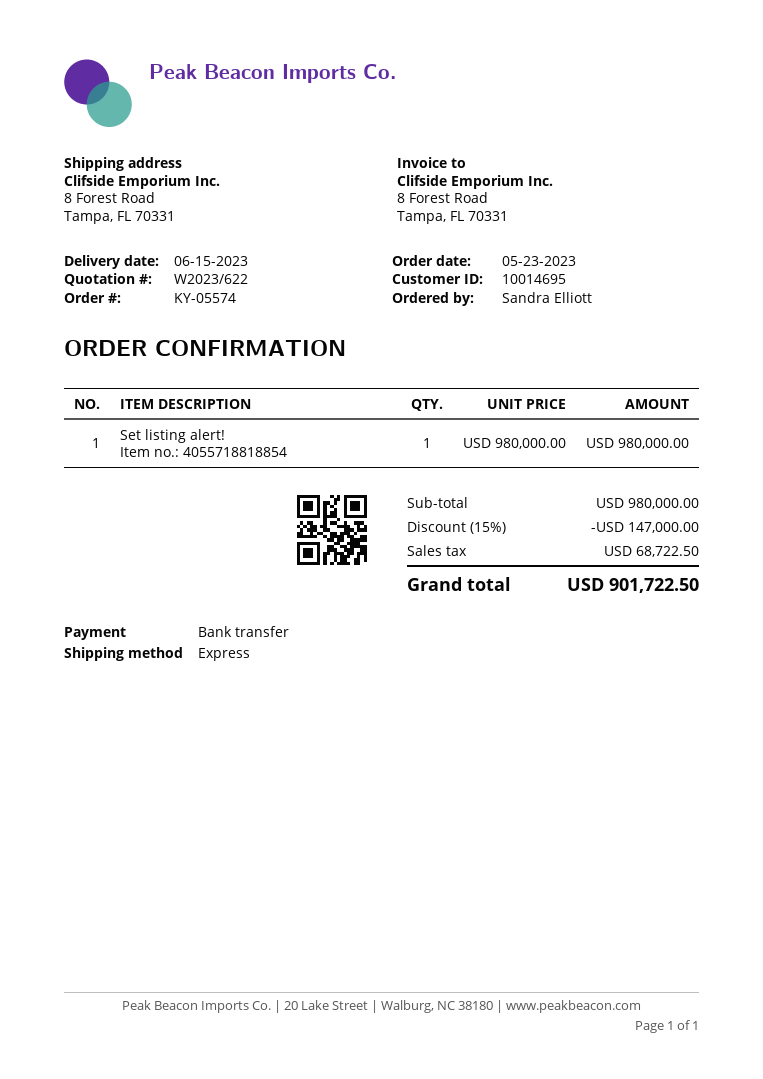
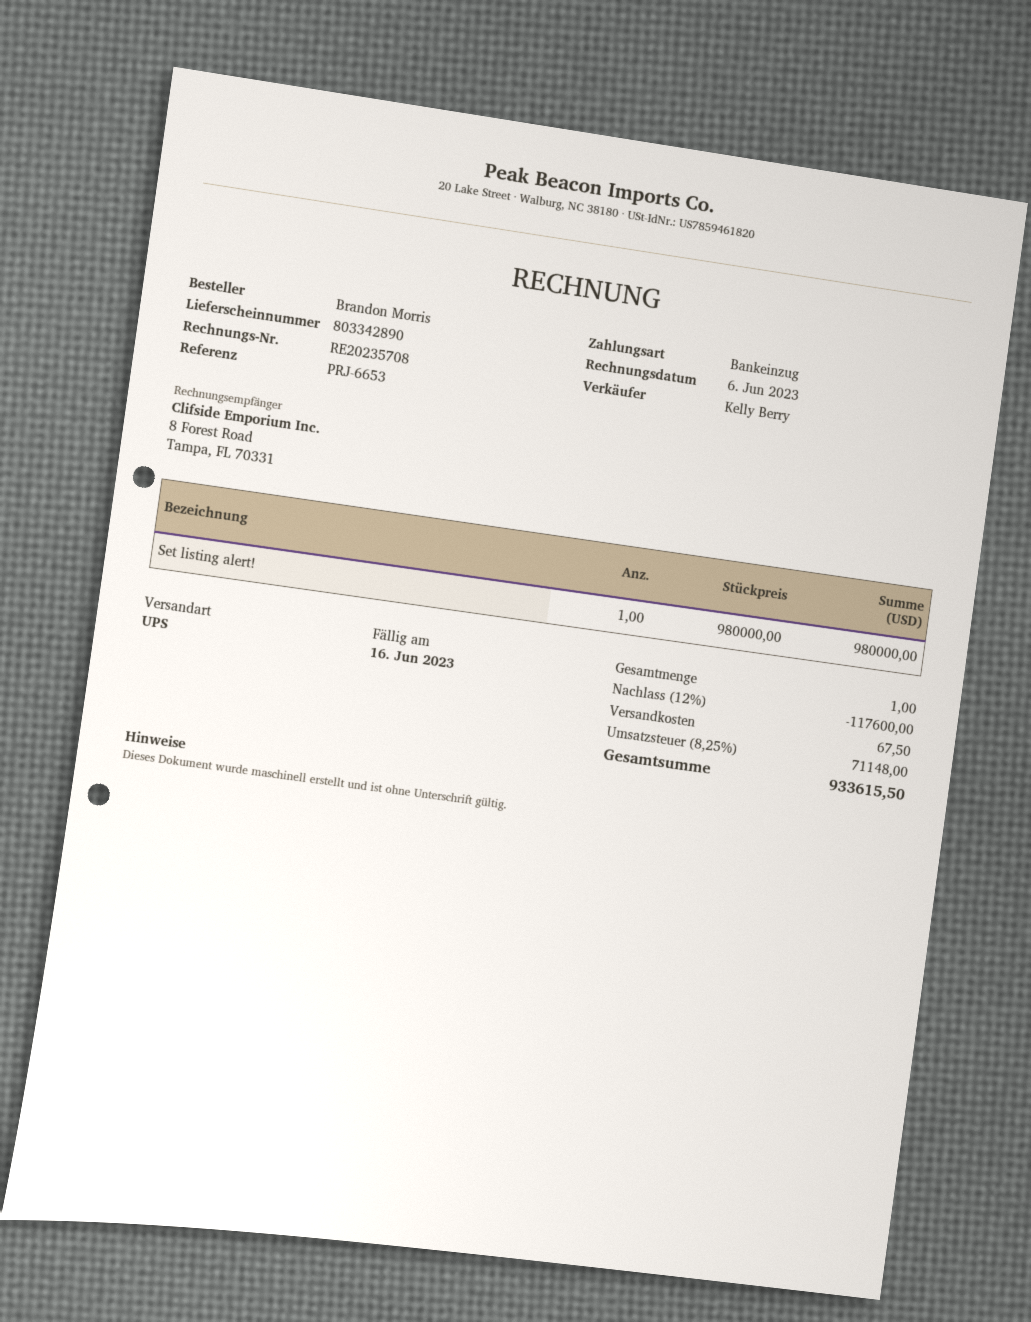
ordered by: Sandra Elliott -> Brandon Morris
payment method: bank transfer -> direct debit
shipping method: express -> UPS
discount: 15% = 147000.00 -> 12% = 117600.00
shipping: none -> 67.50
tax: 68722.50 -> 71148.00
total: 901722.50 -> 933615.50

